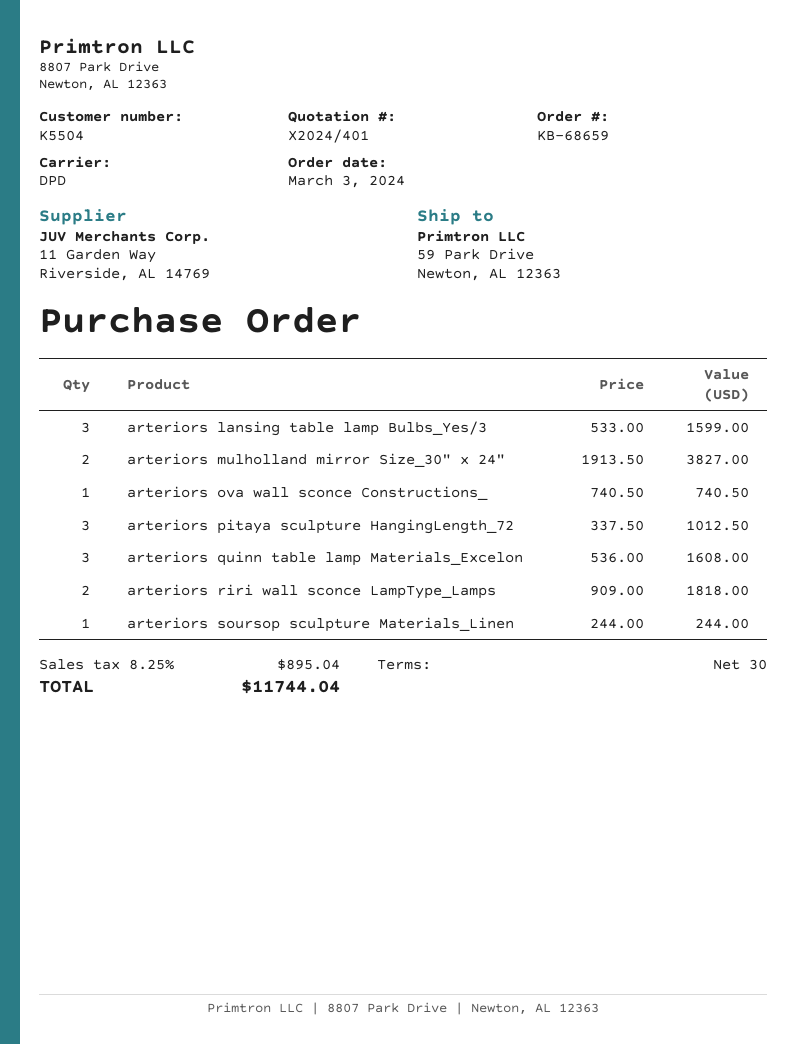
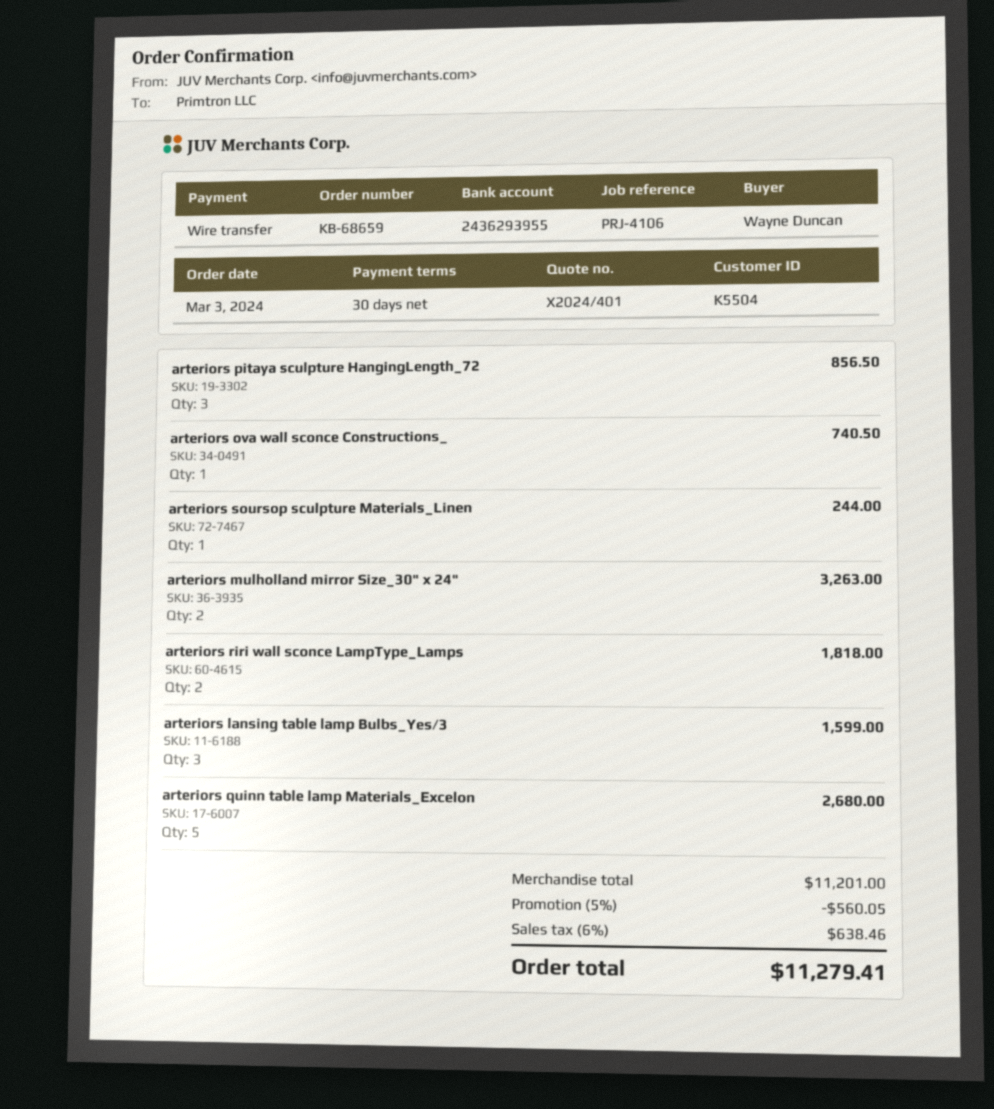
arteriors mulholland mirror Size_30" x 24": 2 for 3827.00 -> 2 for 3263.00
arteriors pitaya sculpture HangingLength_72: 3 for 1012.50 -> 3 for 856.50
arteriors quinn table lamp Materials_Excelon: 3 for 1608.00 -> 5 for 2680.00
discount: none -> 5% = 560.05
tax: 8.25% = 895.04 -> 6% = 638.46
total: 11744.04 -> 11279.41

